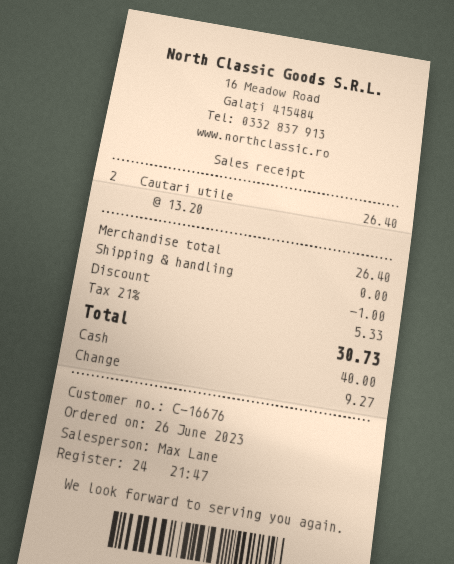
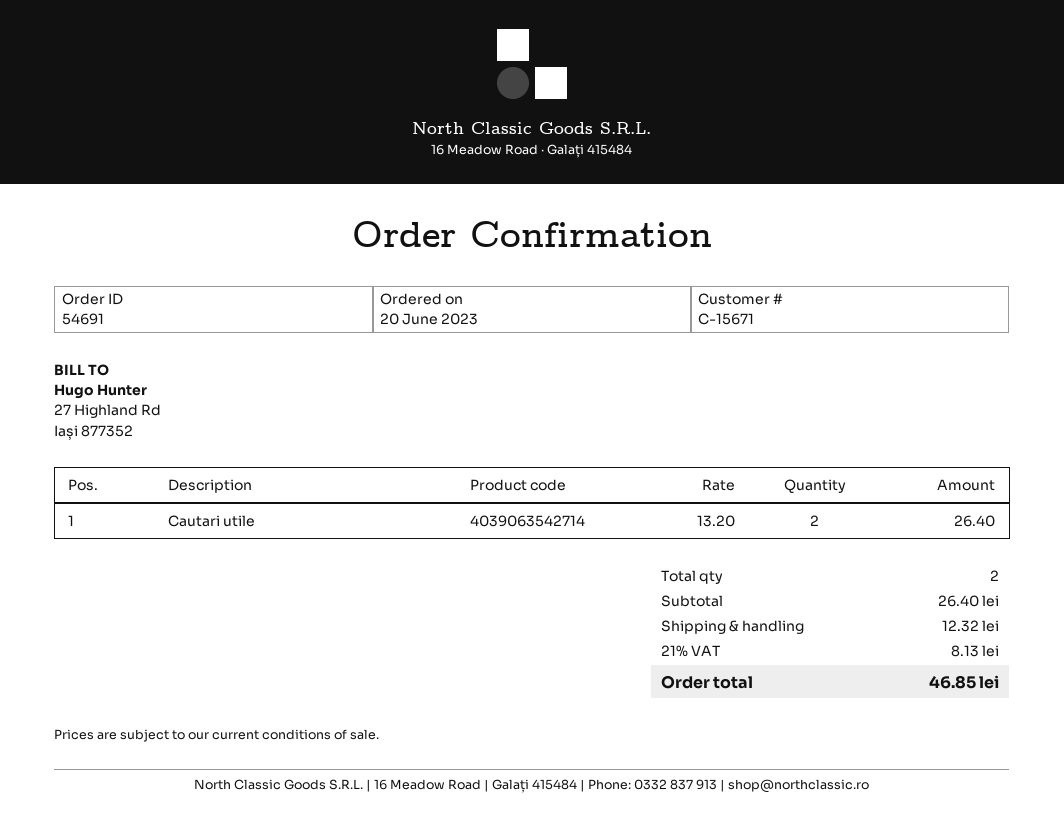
order date: 2023-06-26 -> 2023-06-20
customer number: C-16676 -> C-15671
discount: 1.00 -> none
shipping: 0.00 -> 12.32
tax: 21% = 5.33 -> 21% = 8.13
total: 30.73 -> 46.85

